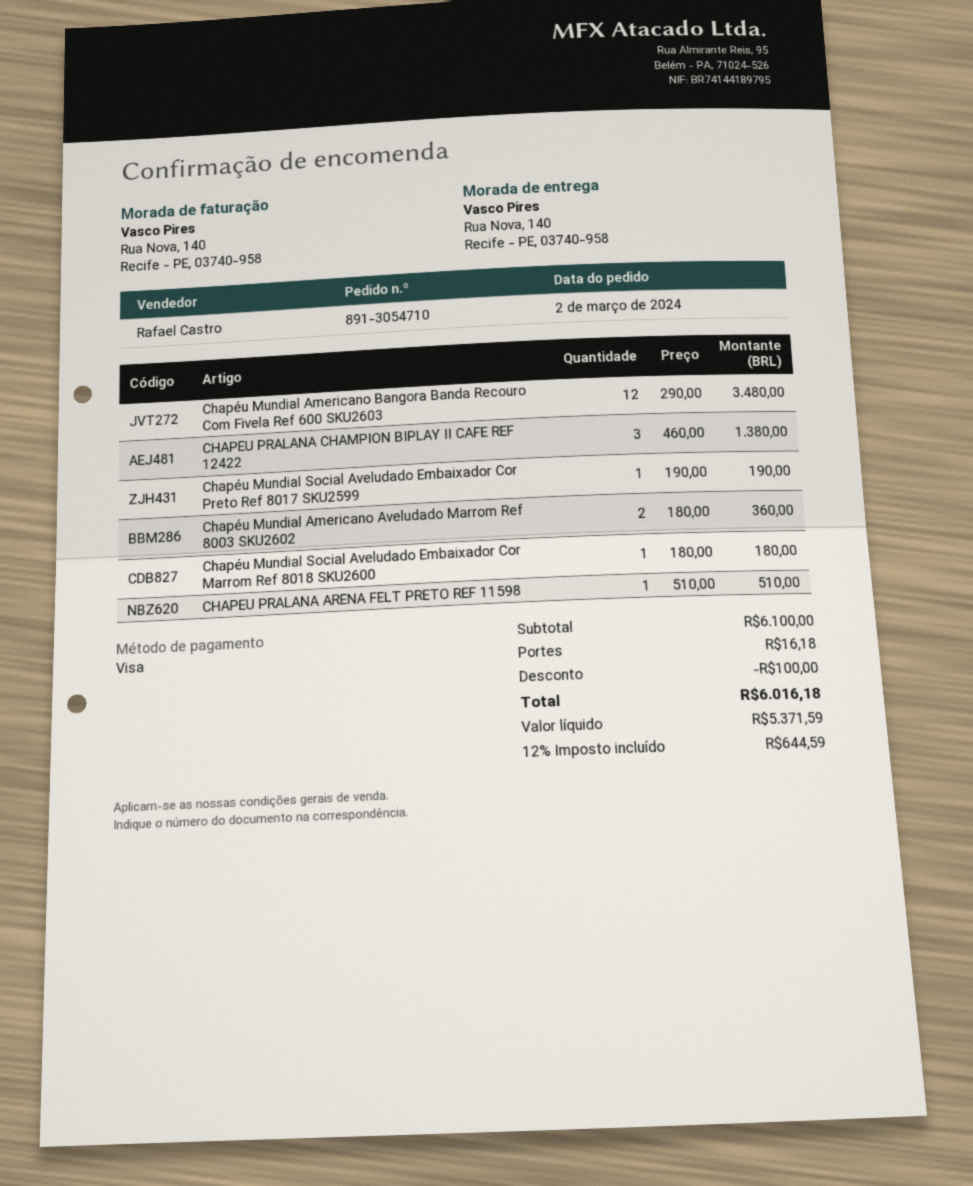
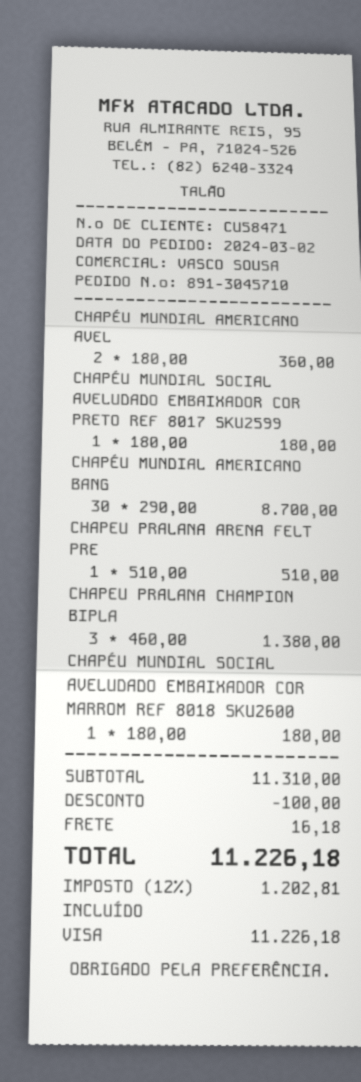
order number: 891-3054710 -> 891-3045710
sales rep: Rafael Castro -> VASCO SOUSA
Chapéu Mundial Americano Bangora Banda Recouro Com Fivela Ref 600 SKU2603: 12 x 290.00 = 3480.00 -> 30 x 290.00 = 8700.00
Chapéu Mundial Social Aveludado Embaixador Cor Preto Ref 8017 SKU2599: 1 x 190.00 = 190.00 -> 1 x 180.00 = 180.00
subtotal: 6100.00 -> 11310.00
tax: 12% = 644.59 -> 12% = 1202.81
total: 6016.18 -> 11226.18

